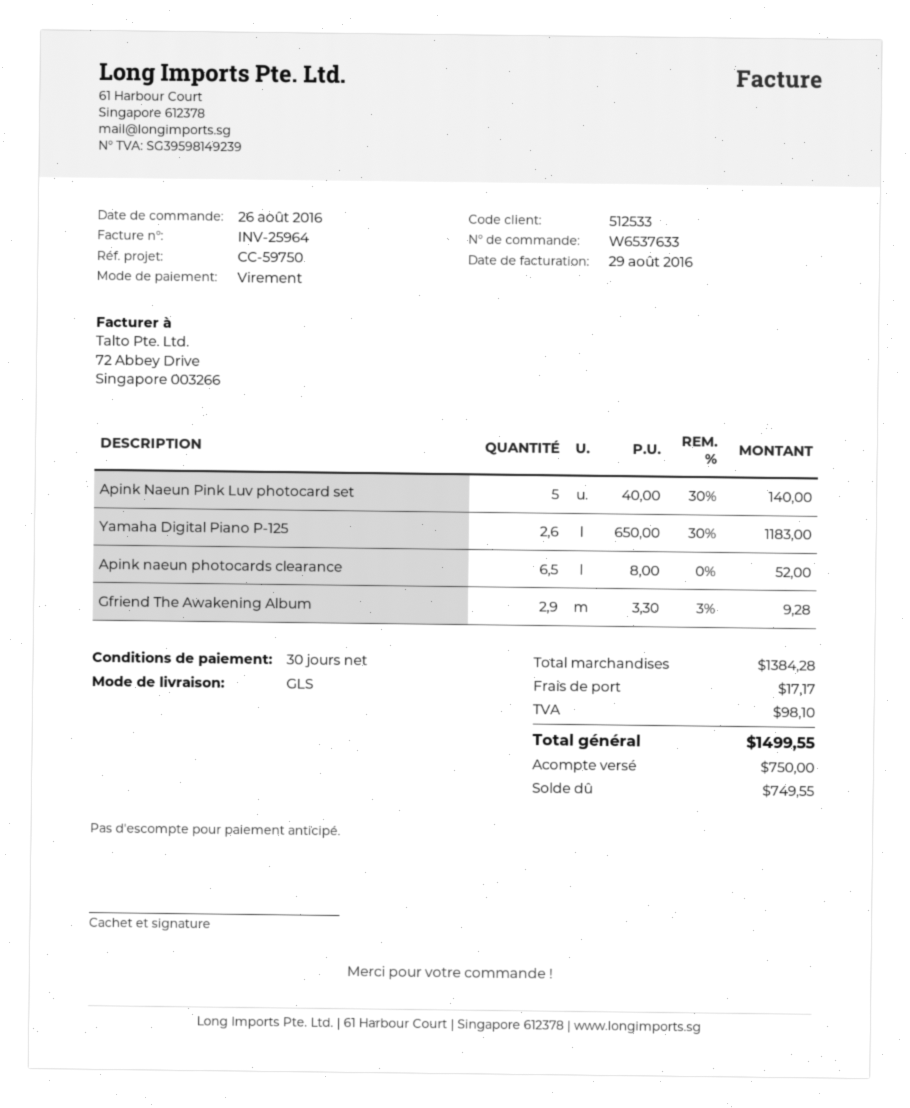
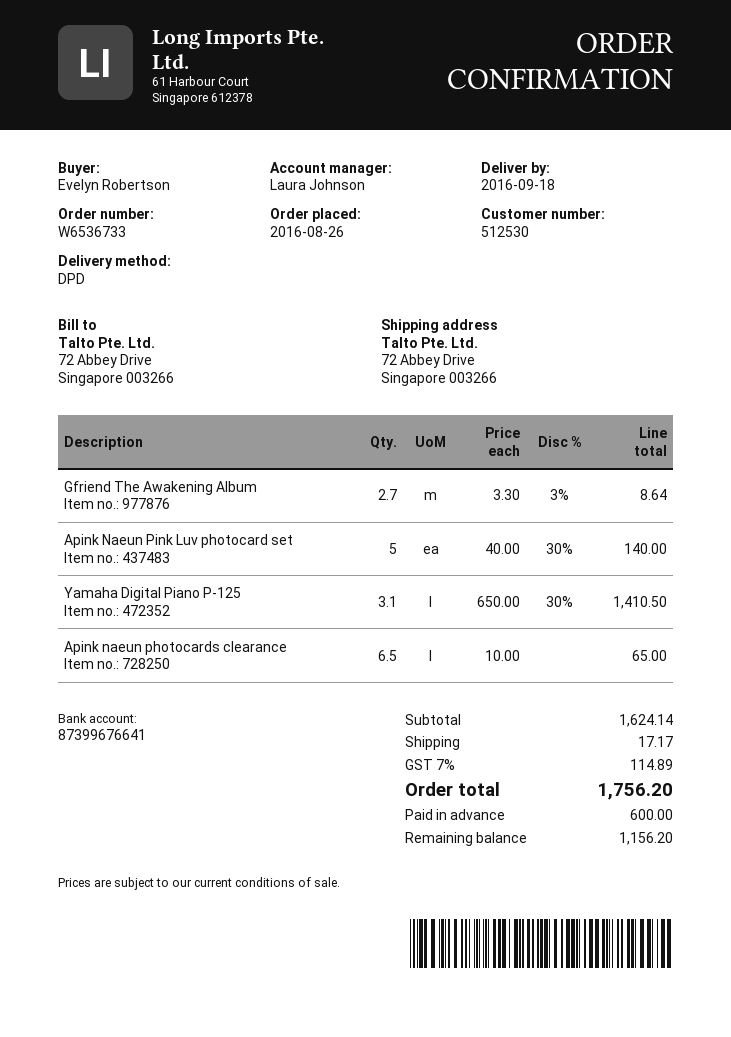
order number: W6537633 -> W6536733
customer number: 512533 -> 512530
shipping method: GLS -> DPD
Yamaha Digital Piano P-125: 2.6 x 650.00 - 30% = 1183.00 -> 3.1 x 650.00 - 30% = 1410.50
Apink naeun photocards clearance: 6.5 x 8.00 = 52.00 -> 6.5 x 10.00 = 65.00
Gfriend The Awakening Album: 2.9 x 3.30 - 3% = 9.28 -> 2.7 x 3.30 - 3% = 8.64
subtotal: 1384.28 -> 1624.14
tax: 98.10 -> 114.89
total: 1499.55 -> 1756.20
deposit: 750.00 -> 600.00
balance: 749.55 -> 1156.20

